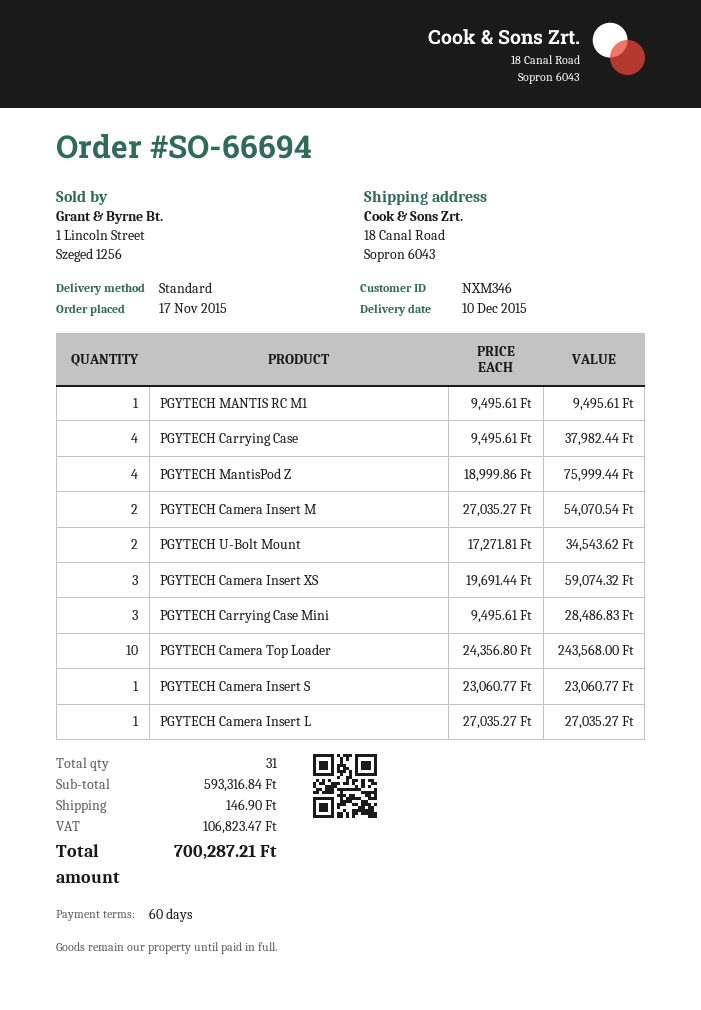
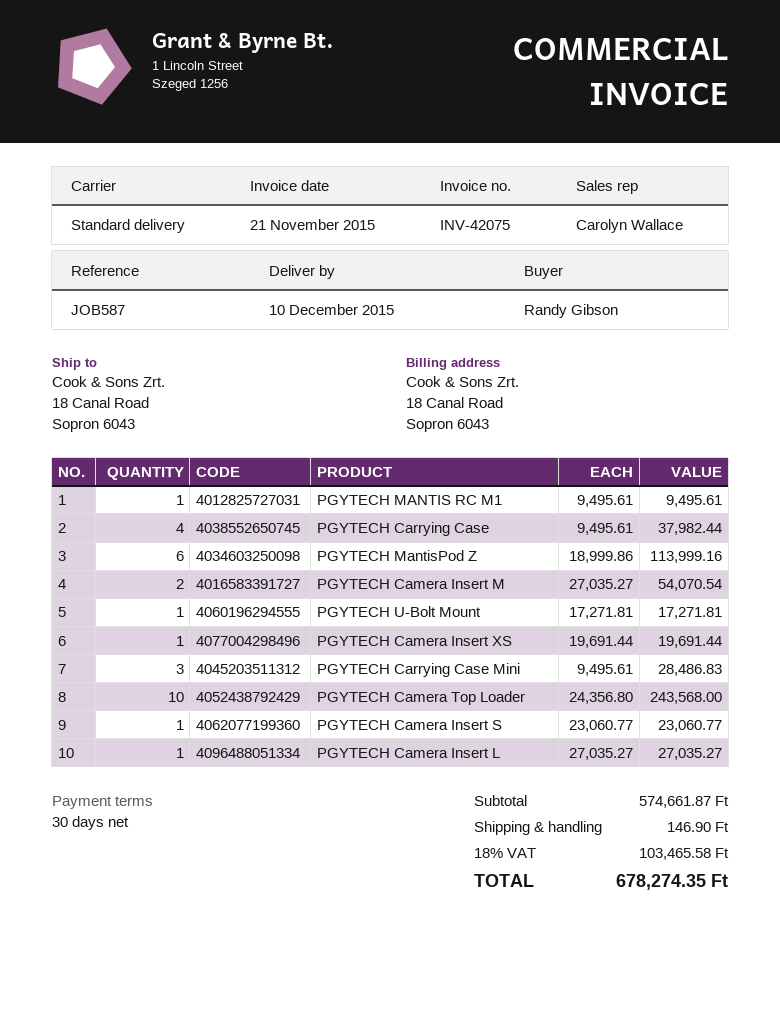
payment terms: 60 days -> 30 days
PGYTECH MantisPod Z: 4 x 18999.86 = 75999.44 -> 6 x 18999.86 = 113999.16
PGYTECH U-Bolt Mount: 2 x 17271.81 = 34543.62 -> 1 x 17271.81 = 17271.81
PGYTECH Camera Insert XS: 3 x 19691.44 = 59074.32 -> 1 x 19691.44 = 19691.44
subtotal: 593316.84 -> 574661.87
tax: 106823.47 -> 103465.58
total: 700287.21 -> 678274.35

